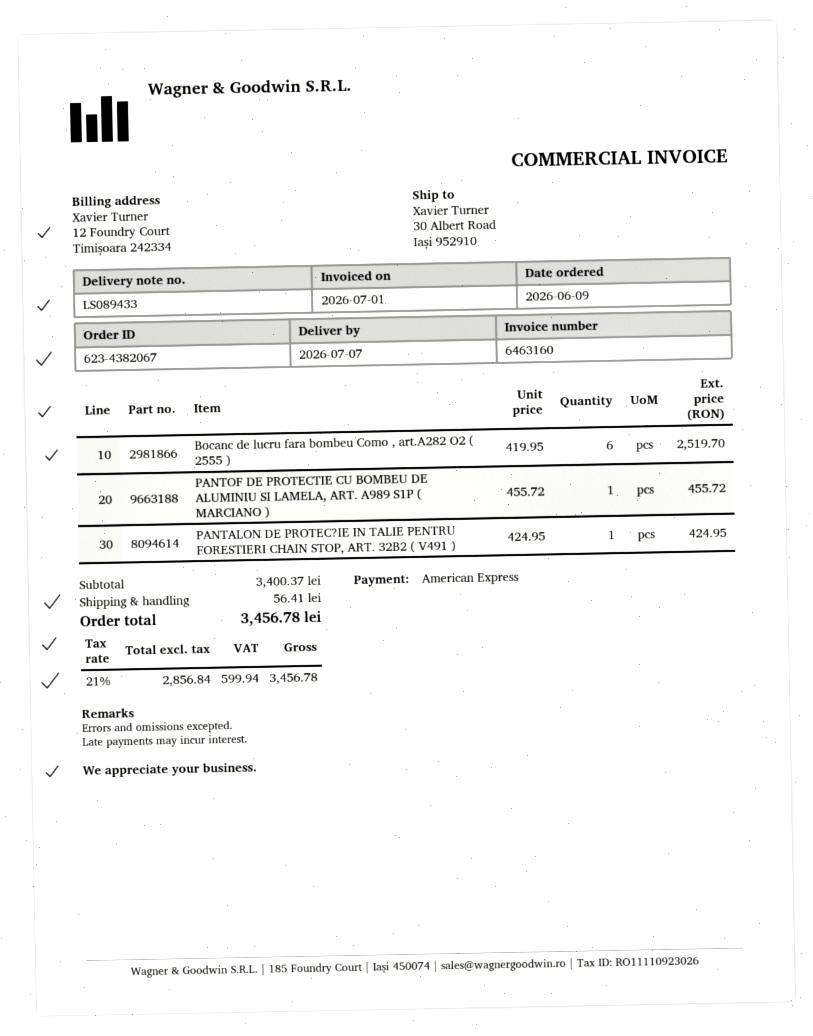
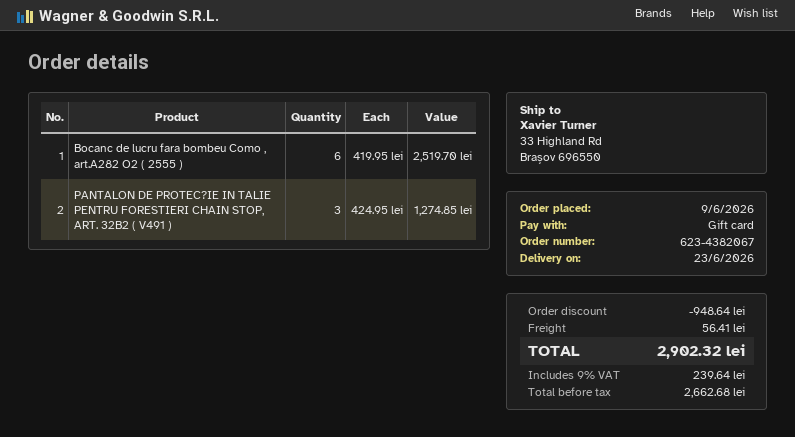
delivery date: 2026-07-07 -> 2026-06-23
payment method: American Express -> gift card
ship to: 30 Albert Road, Iași 952910 -> 33 Highland Rd, Brașov 696550
PANTOF DE PROTECTIE CU BOMBEU DE ALUMINIU SI LAMELA, ART. A989 S1P ( MARCIANO ): 1 x 455.72 = 455.72 -> none
PANTALON DE PROTEC?IE IN TALIE PENTRU FORESTIERI CHAIN STOP, ART. 32B2 ( V491 ): 1 x 424.95 = 424.95 -> 3 x 424.95 = 1274.85
discount: none -> 948.64
net: 2856.84 -> 2662.68
tax: 21% = 599.94 -> 9% = 239.64
total: 3456.78 -> 2902.32

